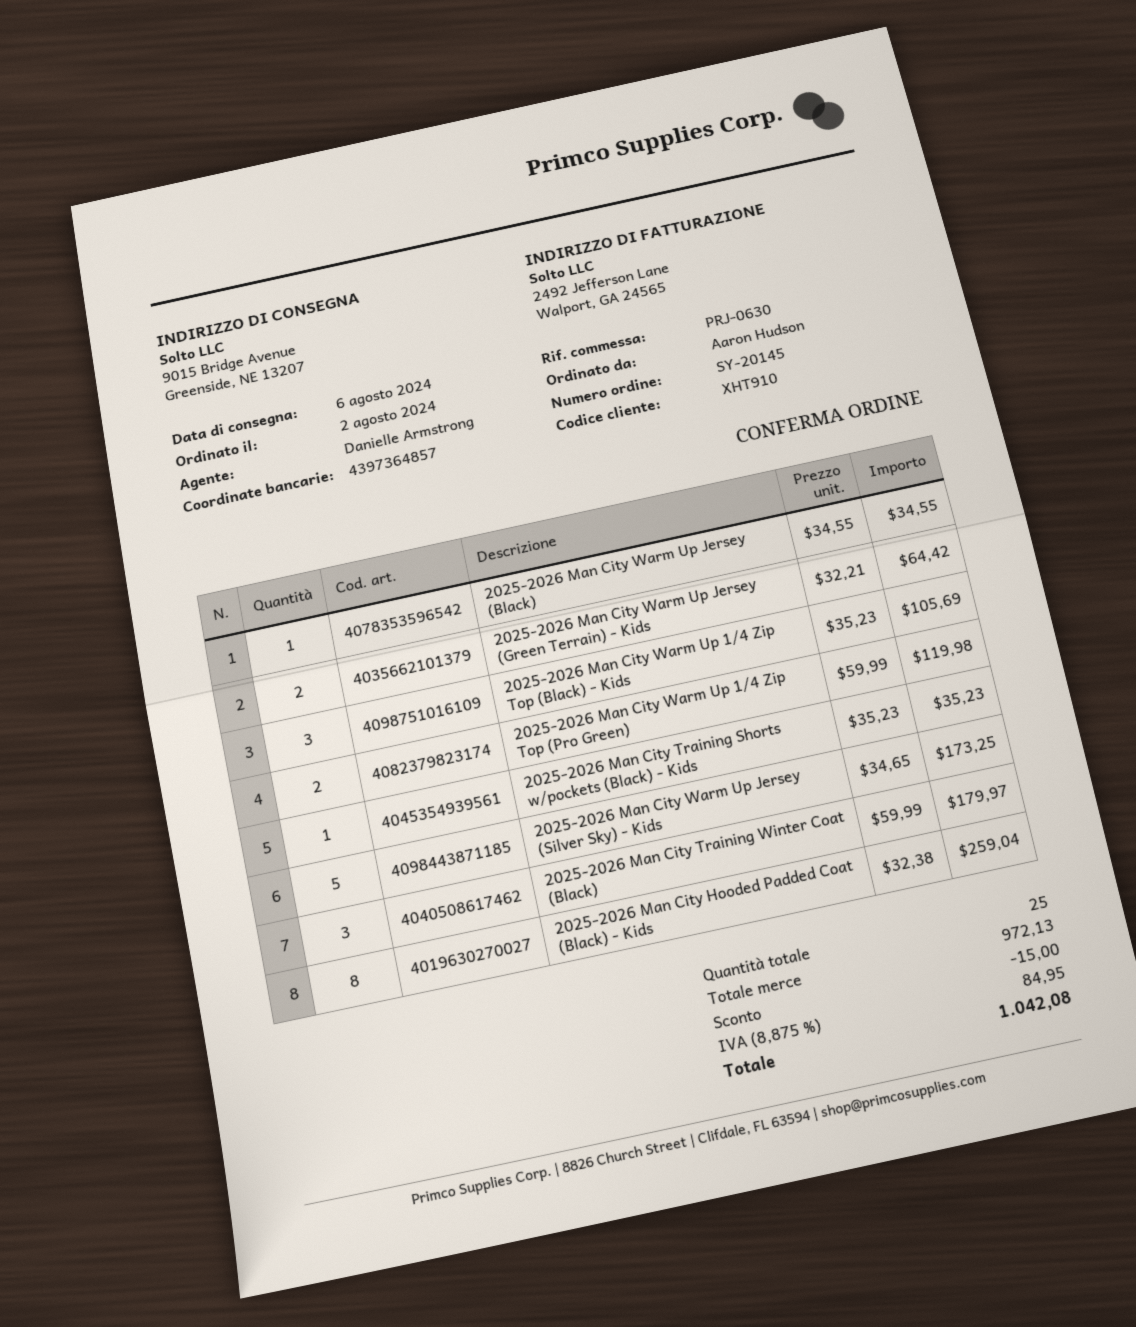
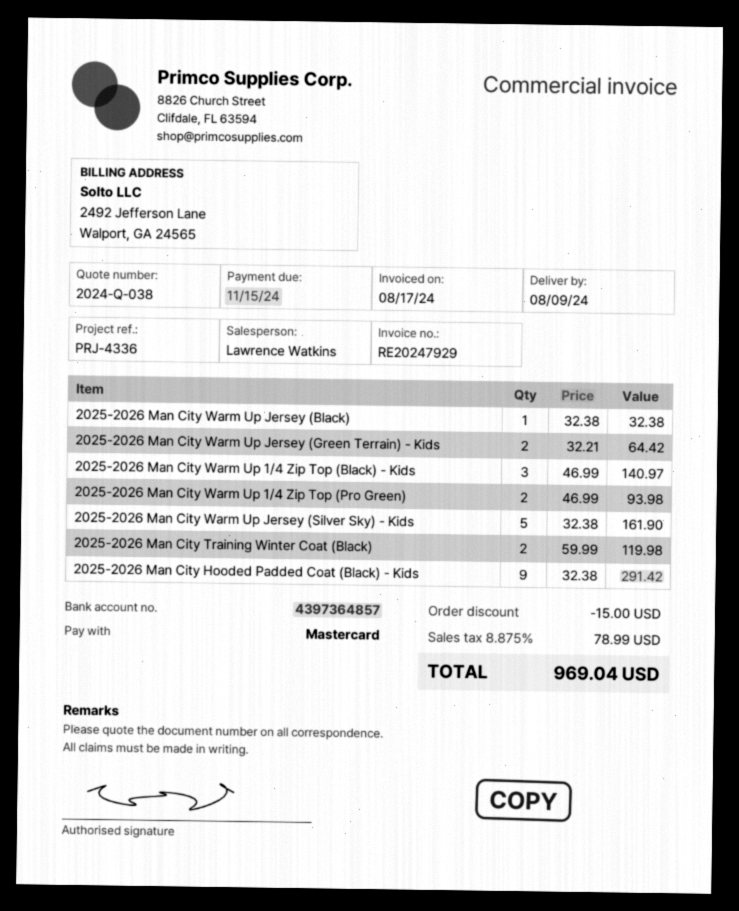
delivery date: 2024-08-06 -> 2024-08-09
reference: PRJ-0630 -> PRJ-4336
sales rep: Danielle Armstrong -> Lawrence Watkins
2025-2026 Man City Warm Up Jersey (Black): 1 x 34.55 = 34.55 -> 1 x 32.38 = 32.38
2025-2026 Man City Warm Up 1/4 Zip Top (Black) - Kids: 3 x 35.23 = 105.69 -> 3 x 46.99 = 140.97
2025-2026 Man City Warm Up 1/4 Zip Top (Pro Green): 2 x 59.99 = 119.98 -> 2 x 46.99 = 93.98
2025-2026 Man City Training Shorts w/pockets (Black) - Kids: 1 x 35.23 = 35.23 -> none
2025-2026 Man City Warm Up Jersey (Silver Sky) - Kids: 5 x 34.65 = 173.25 -> 5 x 32.38 = 161.90
2025-2026 Man City Training Winter Coat (Black): 3 x 59.99 = 179.97 -> 2 x 59.99 = 119.98
2025-2026 Man City Hooded Padded Coat (Black) - Kids: 8 x 32.38 = 259.04 -> 9 x 32.38 = 291.42
tax: 8.875% = 84.95 -> 8.875% = 78.99
total: 1042.08 -> 969.04

